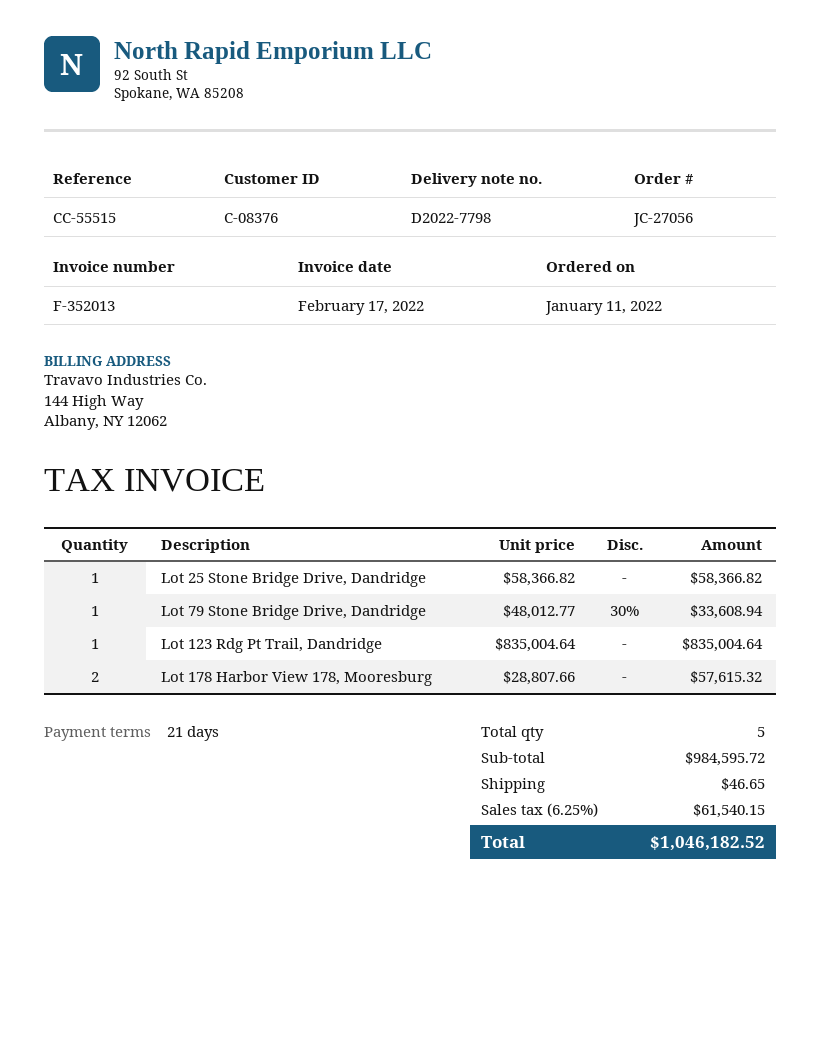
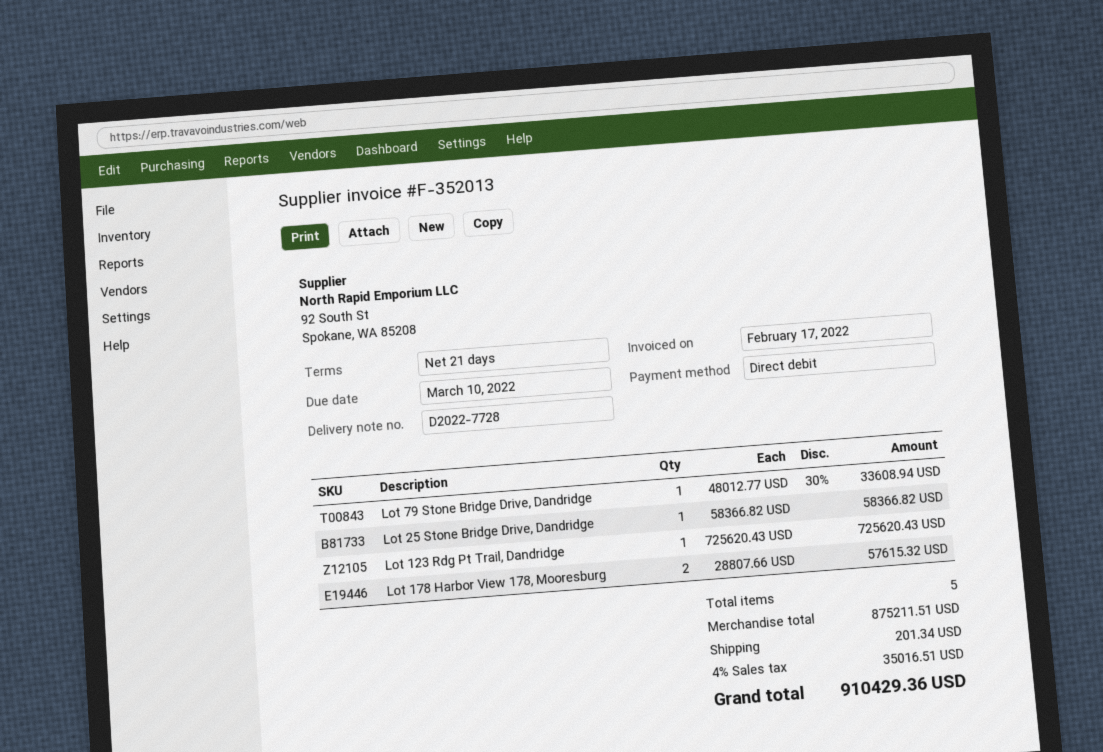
delivery note number: D2022-7798 -> D2022-7728
Lot 123 Rdg Pt Trail, Dandridge: 1 x 835004.64 = 835004.64 -> 1 x 725620.43 = 725620.43
subtotal: 984595.72 -> 875211.51
shipping: 46.65 -> 201.34
tax: 6.25% = 61540.15 -> 4% = 35016.51
total: 1046182.52 -> 910429.36

